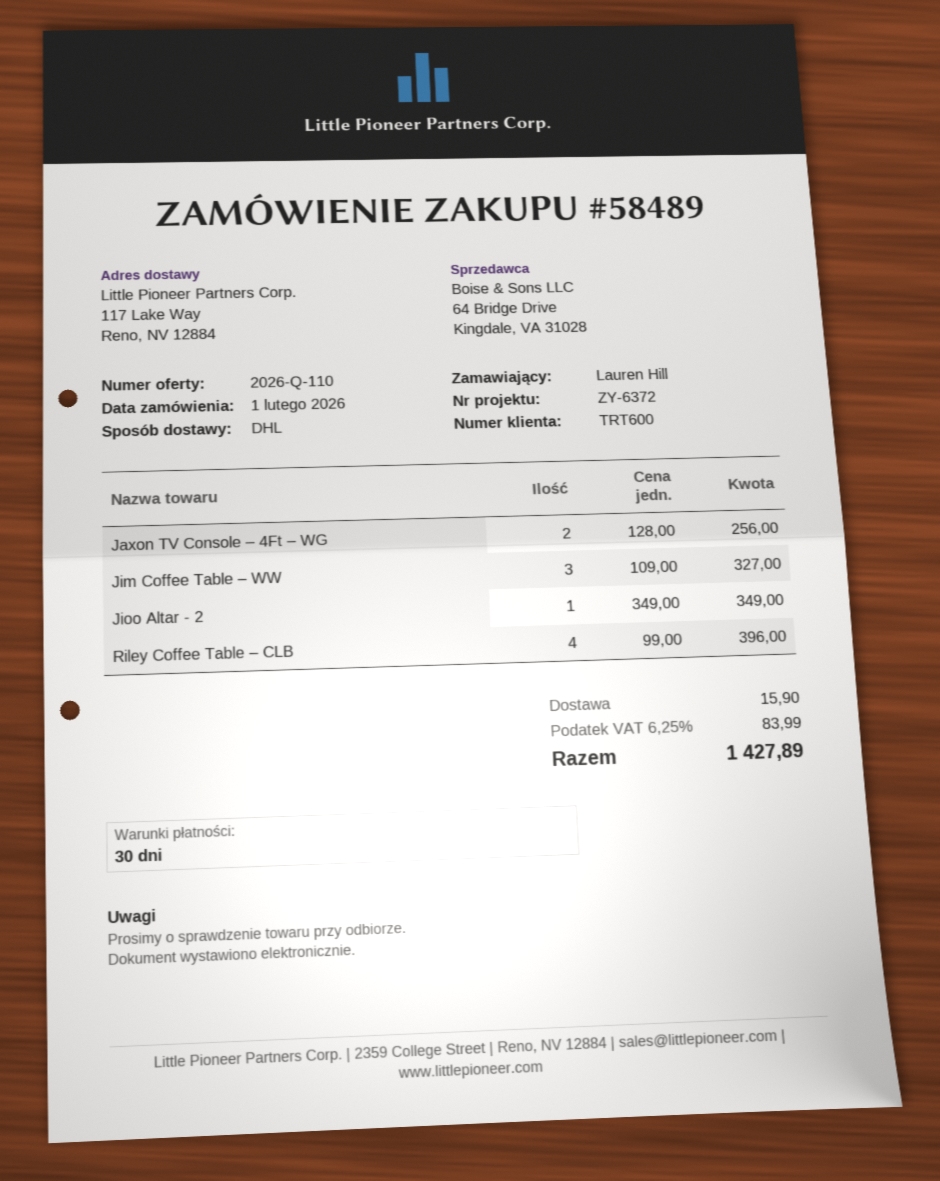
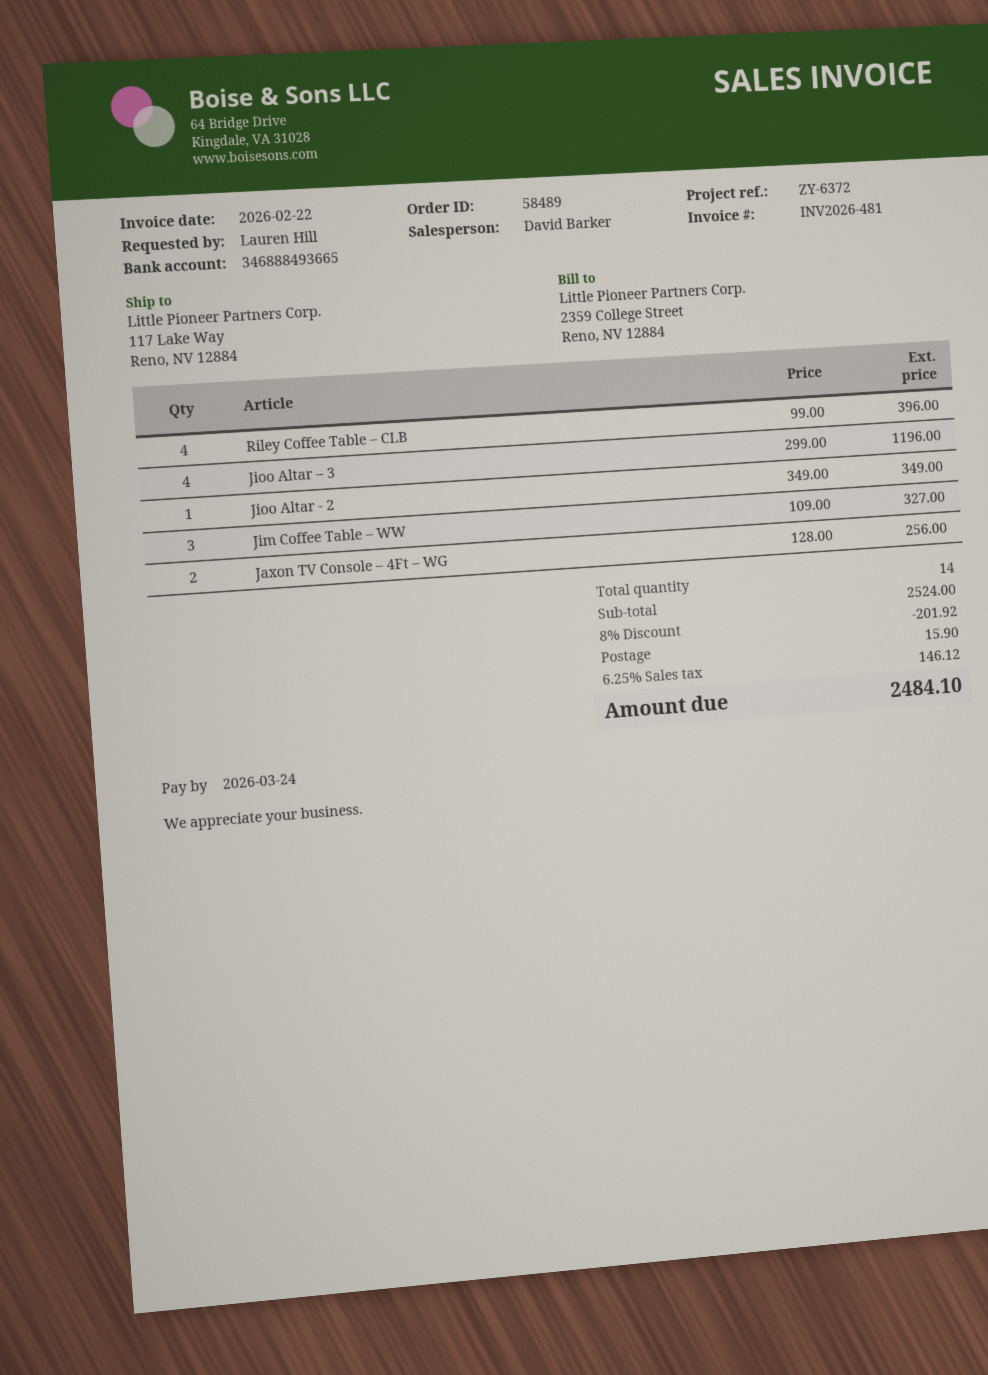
Jioo Altar – 3: none -> 4 x 299.00 = 1196.00
discount: none -> 8% = 201.92
tax: 6.25% = 83.99 -> 6.25% = 146.12
total: 1427.89 -> 2484.10

